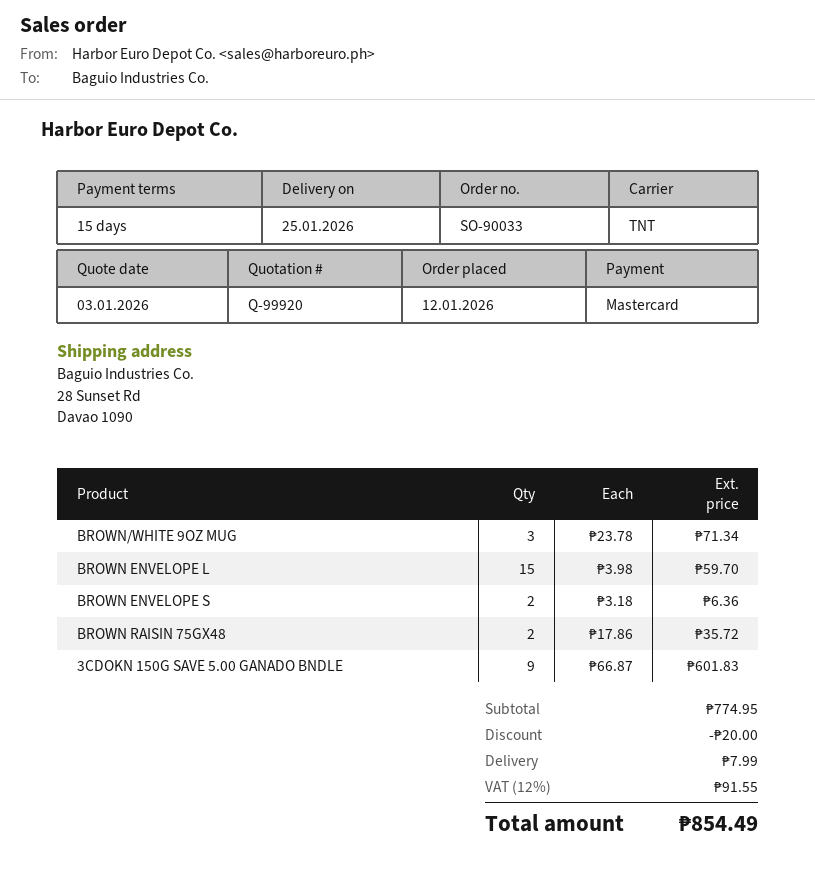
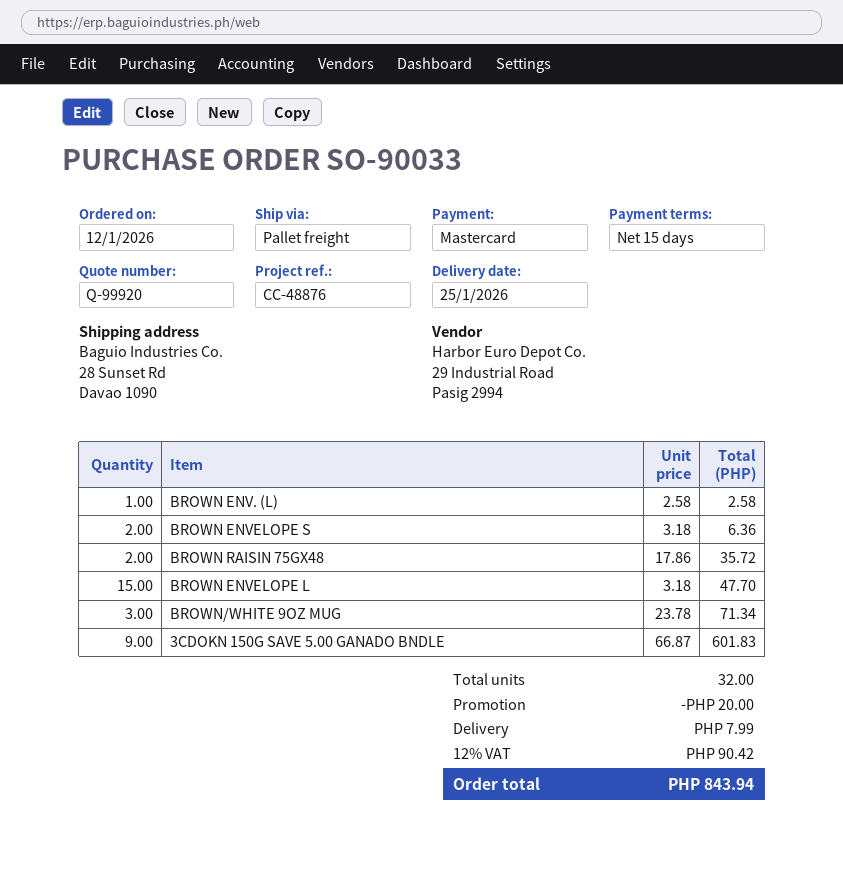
shipping method: TNT -> pallet freight
BROWN ENVELOPE L: 15 x 3.98 = 59.70 -> 15 x 3.18 = 47.70
BROWN ENV. (L): none -> 1 x 2.58 = 2.58
tax: 12% = 91.55 -> 12% = 90.42
total: 854.49 -> 843.94

